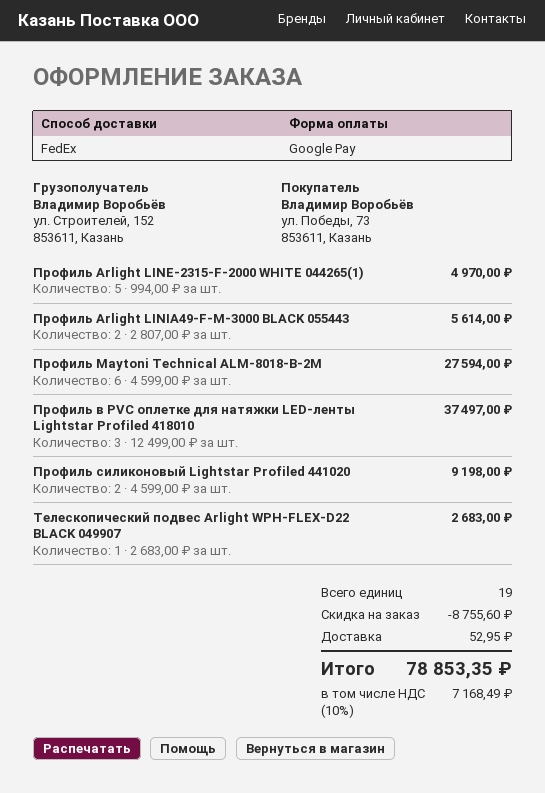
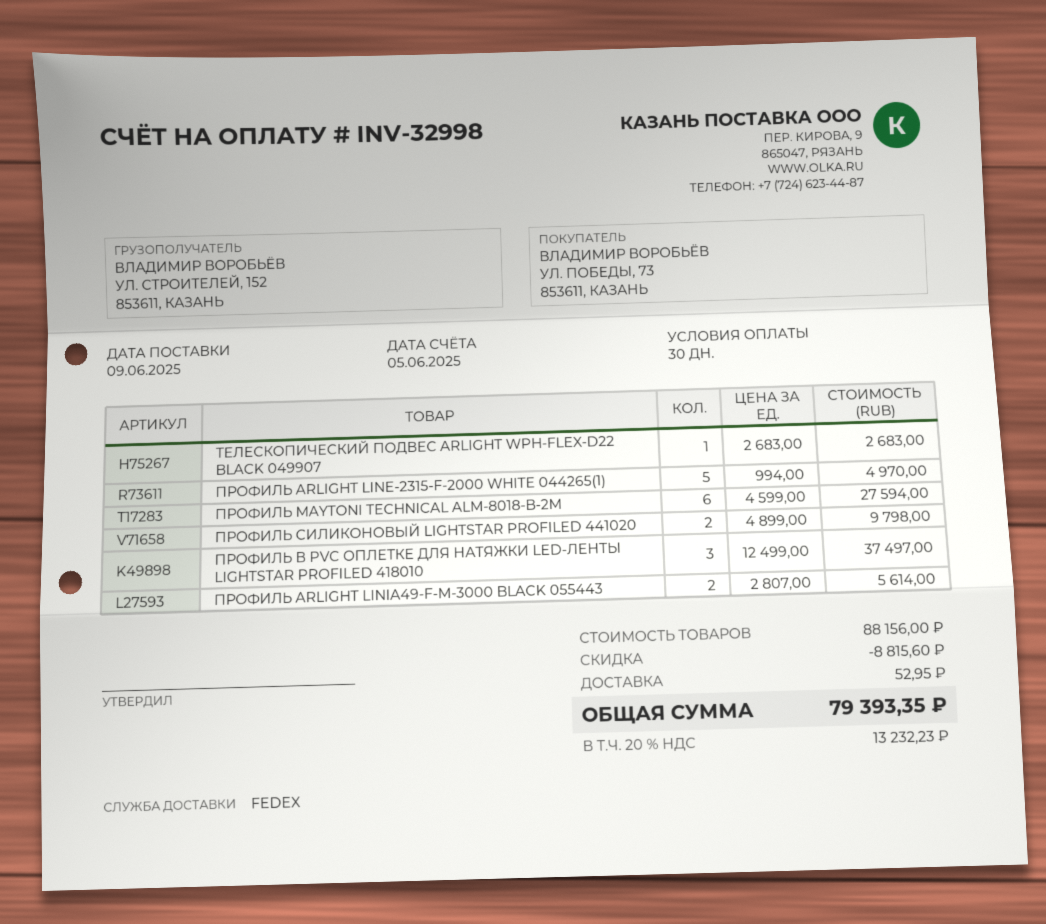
Профиль силиконовый Lightstar Profiled 441020: 2 x 4599.00 = 9198.00 -> 2 x 4899.00 = 9798.00
discount: 8755.60 -> 8815.60
tax: 10% = 7168.49 -> 20% = 13232.23
total: 78853.35 -> 79393.35

